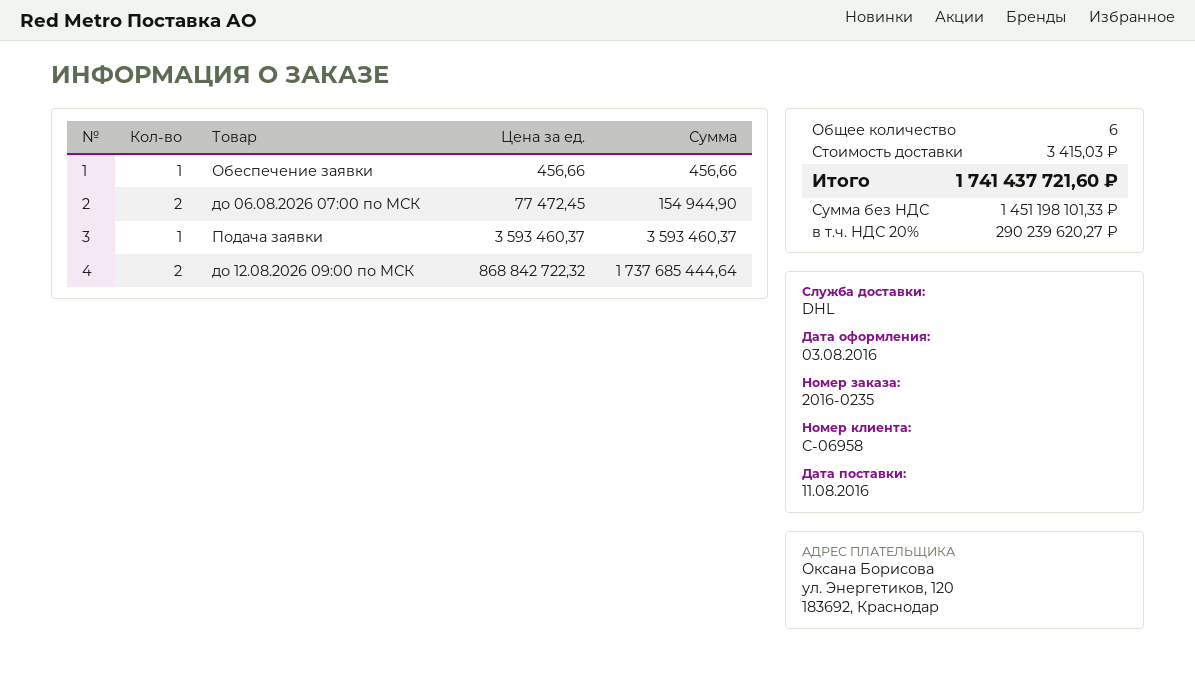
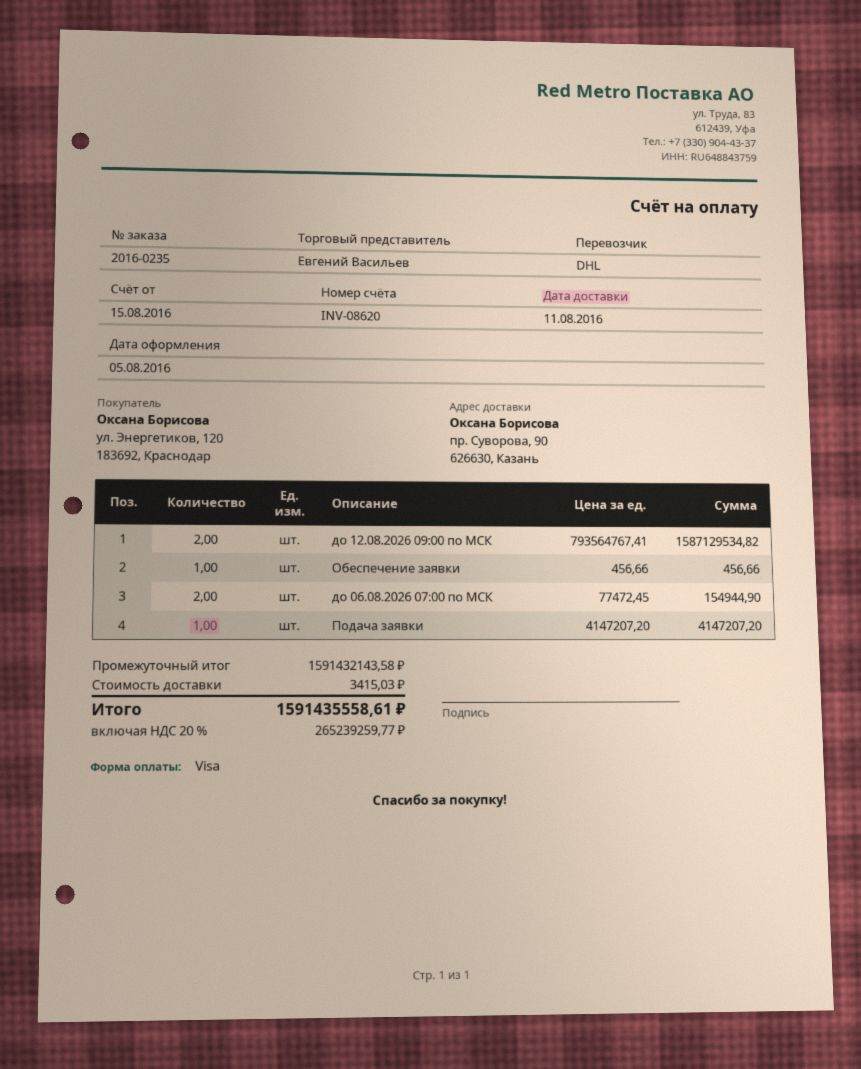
order date: 2016-08-03 -> 2016-08-05
Подача заявки: 1 x 3593460.37 = 3593460.37 -> 1 x 4147207.20 = 4147207.20
до 12.08.2026 09:00 по МСК: 2 x 868842722.32 = 1737685444.64 -> 2 x 793564767.41 = 1587129534.82
tax: 20% = 290239620.27 -> 20% = 265239259.77
total: 1741437721.60 -> 1591435558.61

